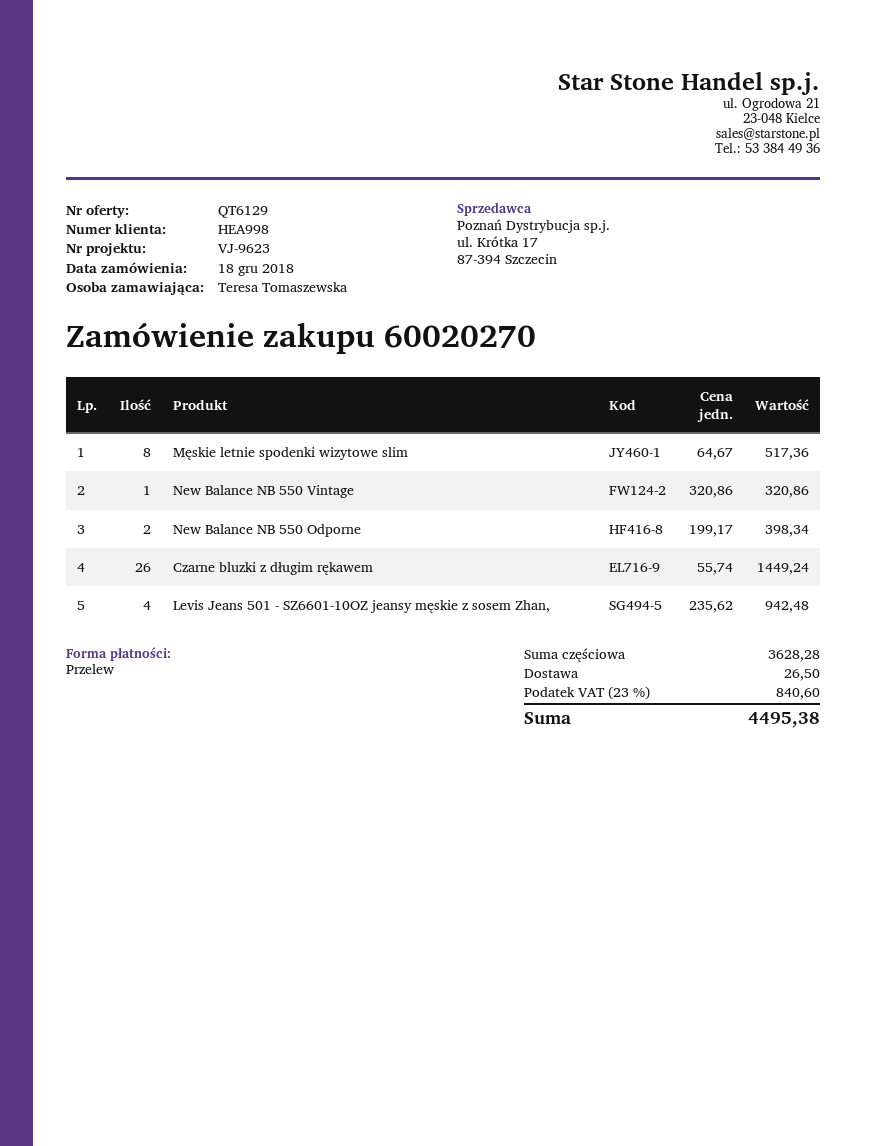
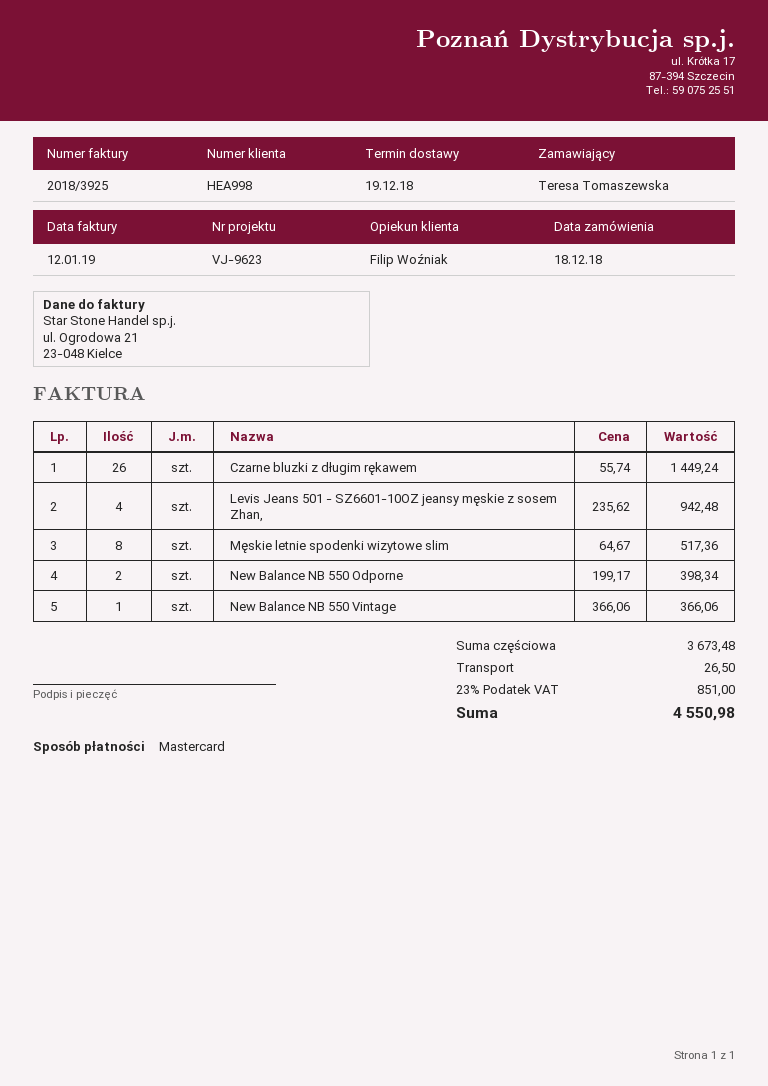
payment method: bank transfer -> Mastercard
New Balance NB 550 Vintage: 1 x 320.86 = 320.86 -> 1 x 366.06 = 366.06
subtotal: 3628.28 -> 3673.48
tax: 23% = 840.60 -> 23% = 851.00
total: 4495.38 -> 4550.98

